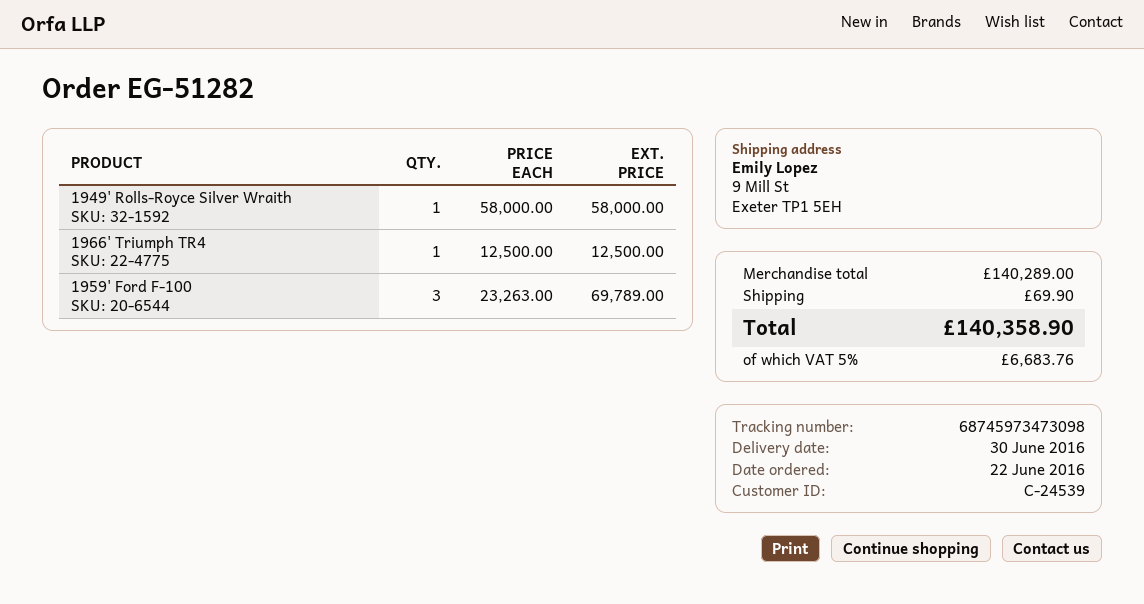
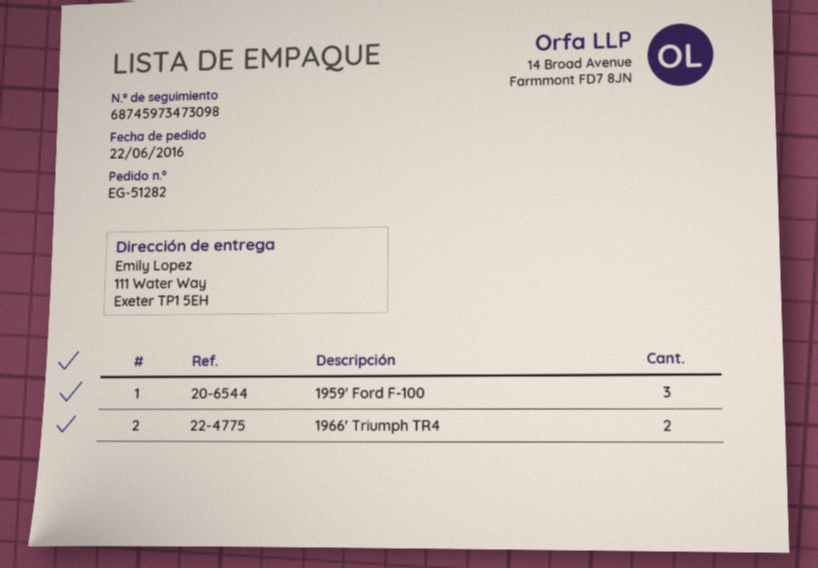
ship to: 9 Mill St, Exeter TP1 5EH -> 111 Water Way, Exeter TP1 5EH
1949' Rolls-Royce Silver Wraith: 1 -> none
1966' Triumph TR4: 1 -> 2

